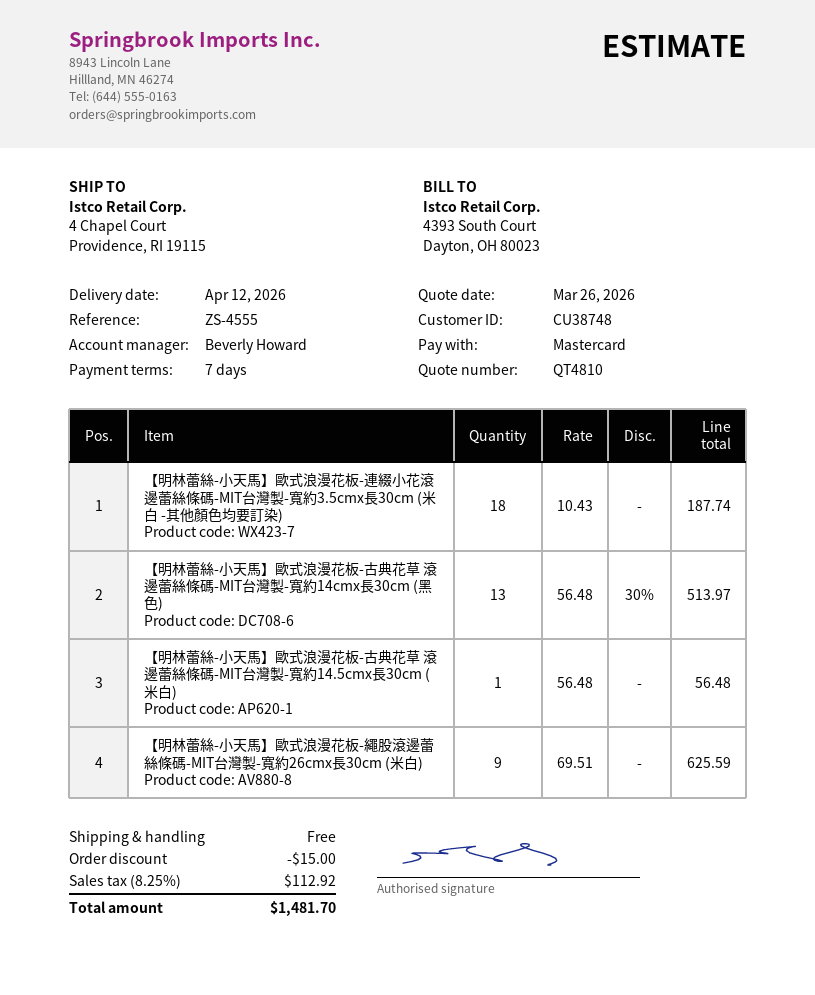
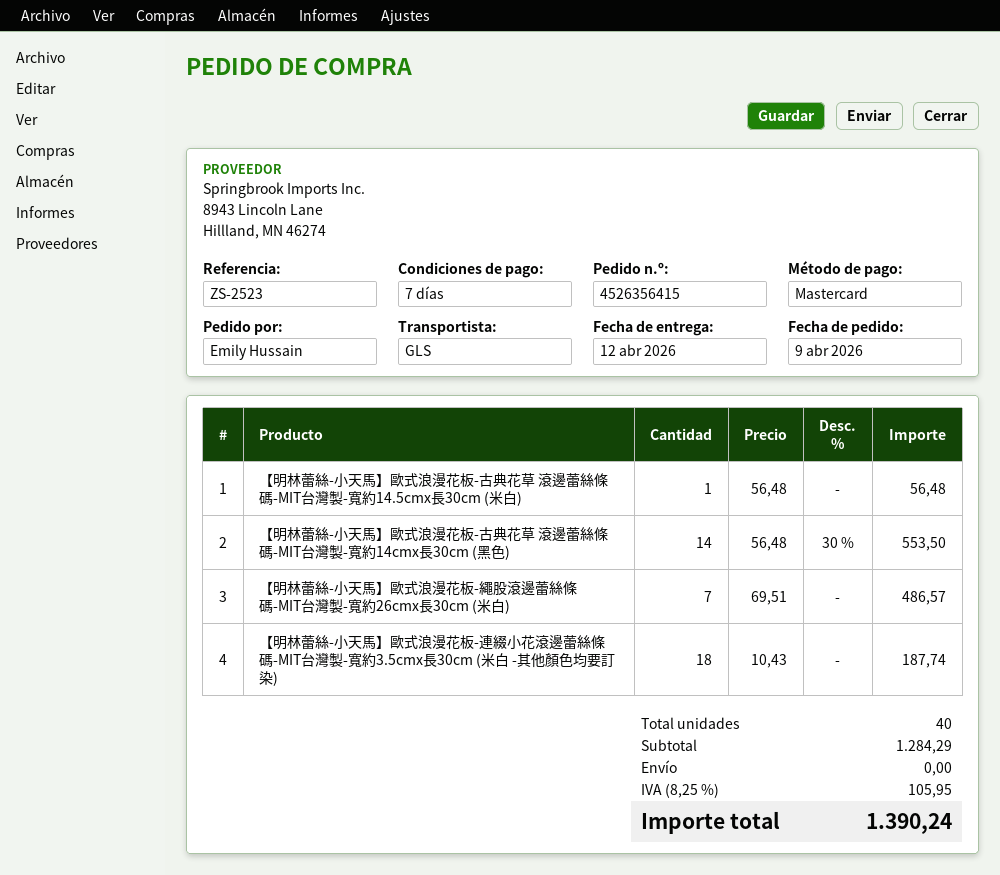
reference: ZS-4555 -> ZS-2523
【明林蕾絲-小天馬】歐式浪漫花板-古典花草 滾邊蕾絲條碼-MIT台灣製-寬約14cmx長30cm (黑色): 13 x 56.48 - 30% = 513.97 -> 14 x 56.48 - 30% = 553.50
【明林蕾絲-小天馬】歐式浪漫花板-繩股滾邊蕾絲條碼-MIT台灣製-寬約26cmx長30cm (米白): 9 x 69.51 = 625.59 -> 7 x 69.51 = 486.57
discount: 15.00 -> none
tax: 8.25% = 112.92 -> 8.25% = 105.95
total: 1481.70 -> 1390.24

